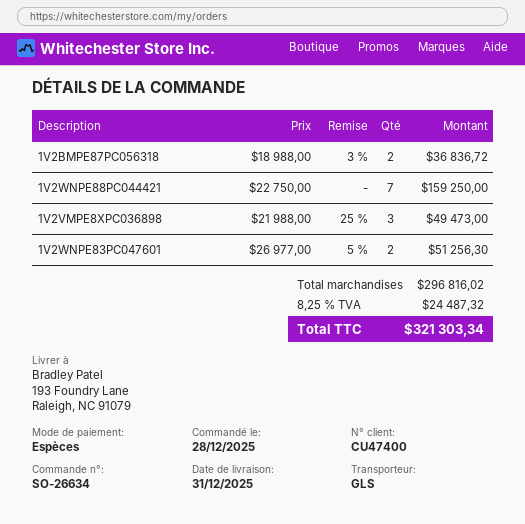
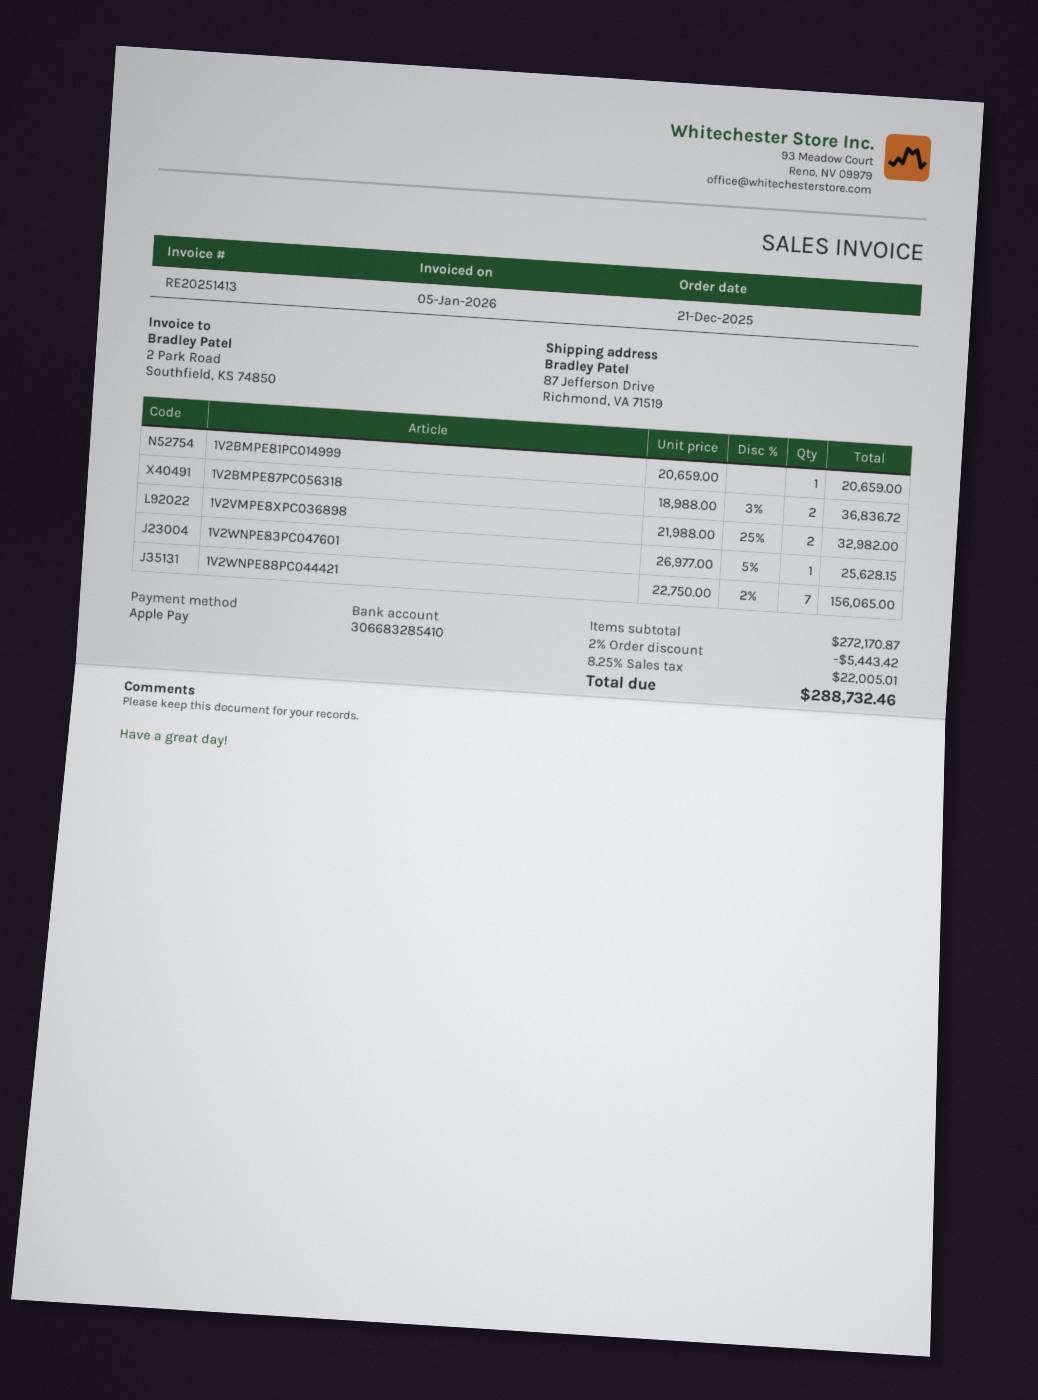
order date: 2025-12-28 -> 2025-12-21
payment method: cash -> Apple Pay
ship to: 193 Foundry Lane, Raleigh, NC 91079 -> 87 Jefferson Drive, Richmond, VA 71519
1V2WNPE88PC044421: 7 x 22750.00 = 159250.00 -> 7 x 22750.00 - 2% = 156065.00
1V2VMPE8XPC036898: 3 x 21988.00 - 25% = 49473.00 -> 2 x 21988.00 - 25% = 32982.00
1V2WNPE83PC047601: 2 x 26977.00 - 5% = 51256.30 -> 1 x 26977.00 - 5% = 25628.15
1V2BMPE81PC014999: none -> 1 x 20659.00 = 20659.00
subtotal: 296816.02 -> 272170.87
discount: none -> 2% = 5443.42
tax: 8.25% = 24487.32 -> 8.25% = 22005.01
total: 321303.34 -> 288732.46

